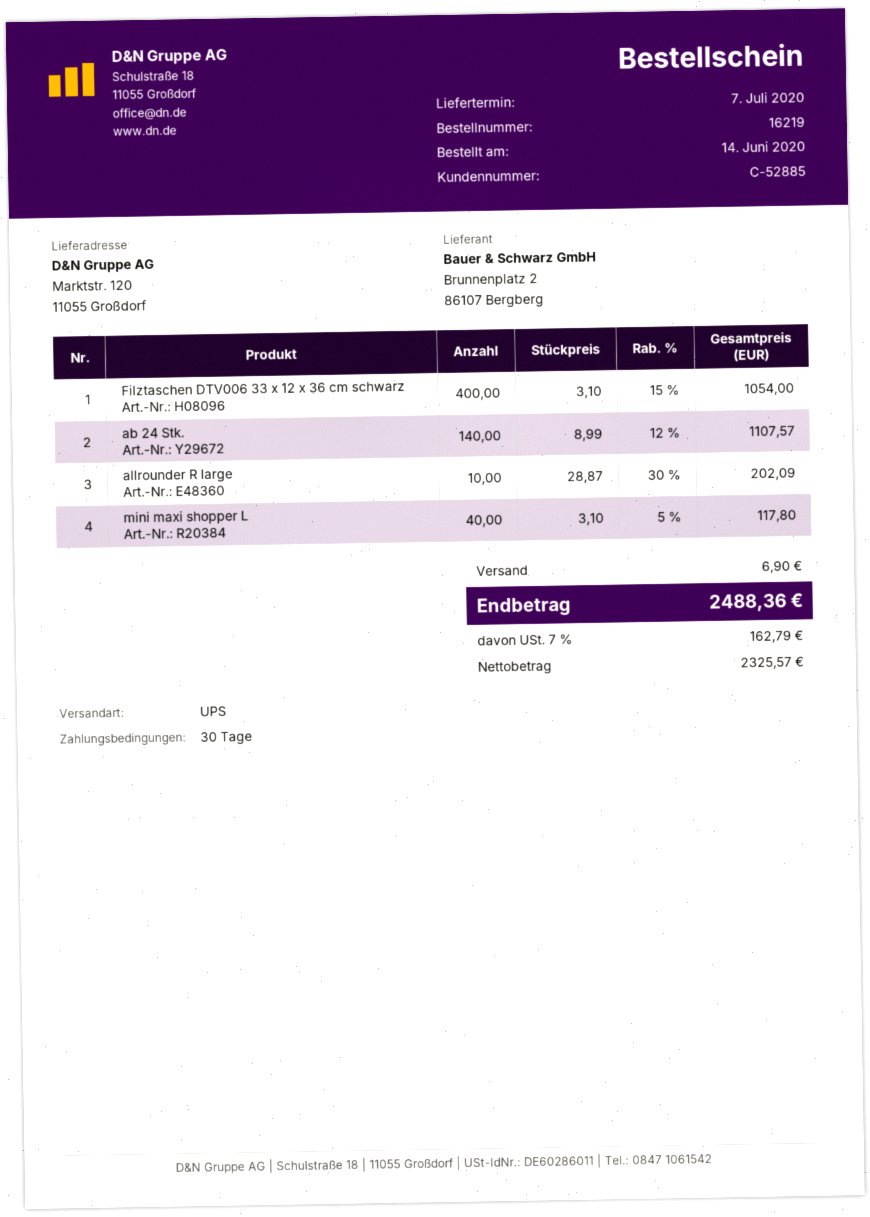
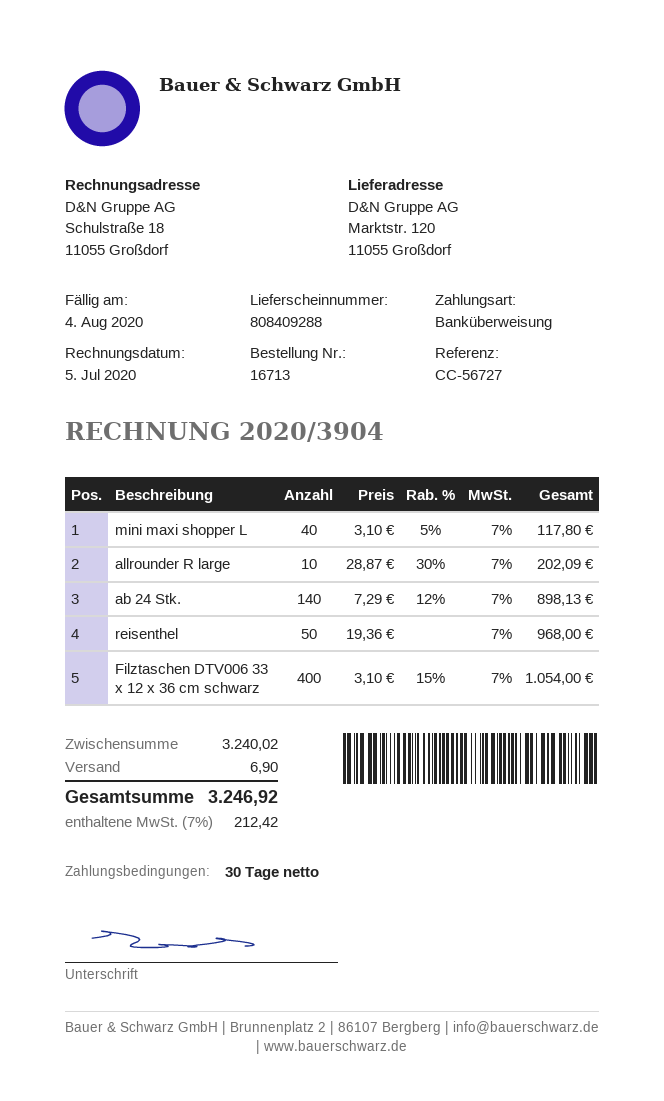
order number: 16219 -> 16713
ab 24 Stk.: 140 x 8.99 - 12% = 1107.57 -> 140 x 7.29 - 12% = 898.13
reisenthel: none -> 50 x 19.36 = 968.00
tax: 7% = 162.79 -> 7% = 212.42
total: 2488.36 -> 3246.92

